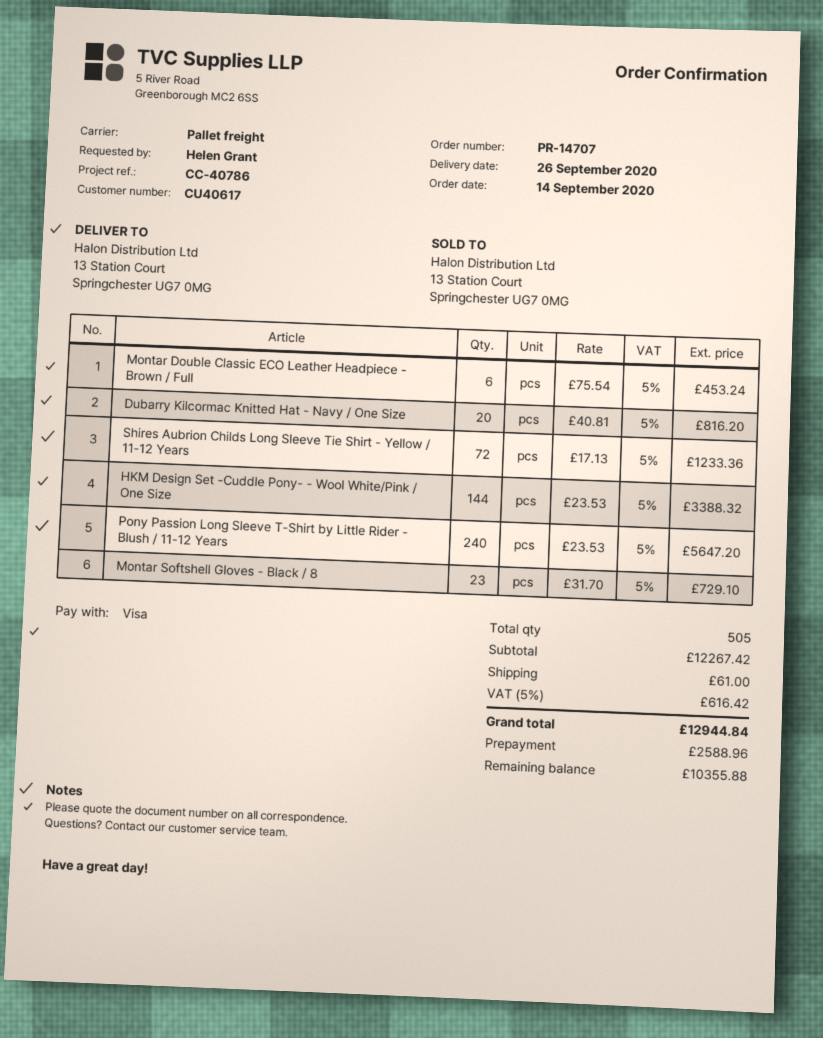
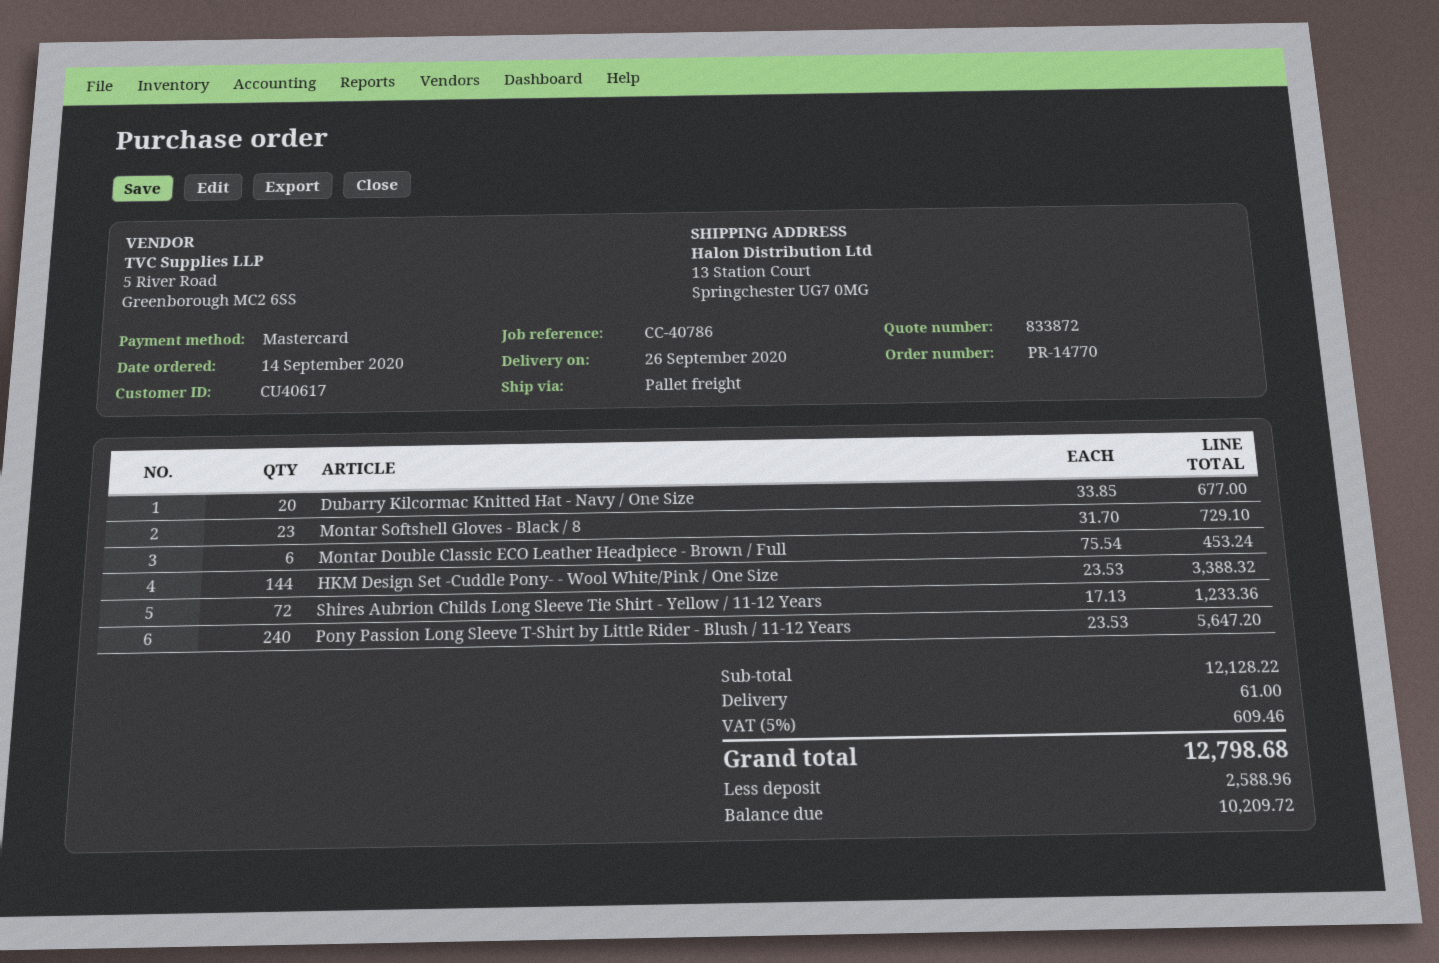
order number: PR-14707 -> PR-14770
payment method: Visa -> Mastercard
Dubarry Kilcormac Knitted Hat - Navy / One Size: 20 x 40.81 = 816.20 -> 20 x 33.85 = 677.00
subtotal: 12267.42 -> 12128.22
tax: 5% = 616.42 -> 5% = 609.46
total: 12944.84 -> 12798.68
balance: 10355.88 -> 10209.72

